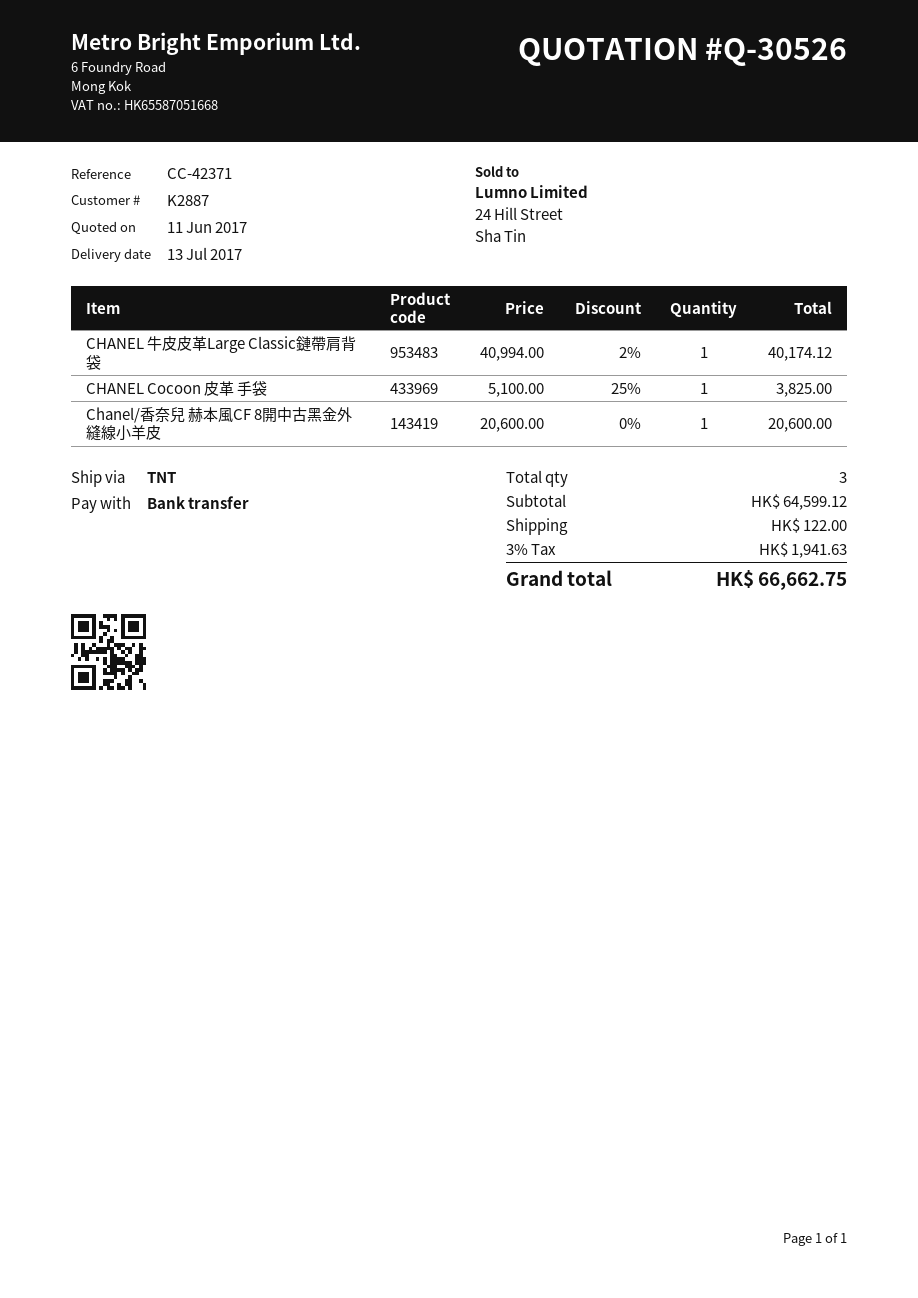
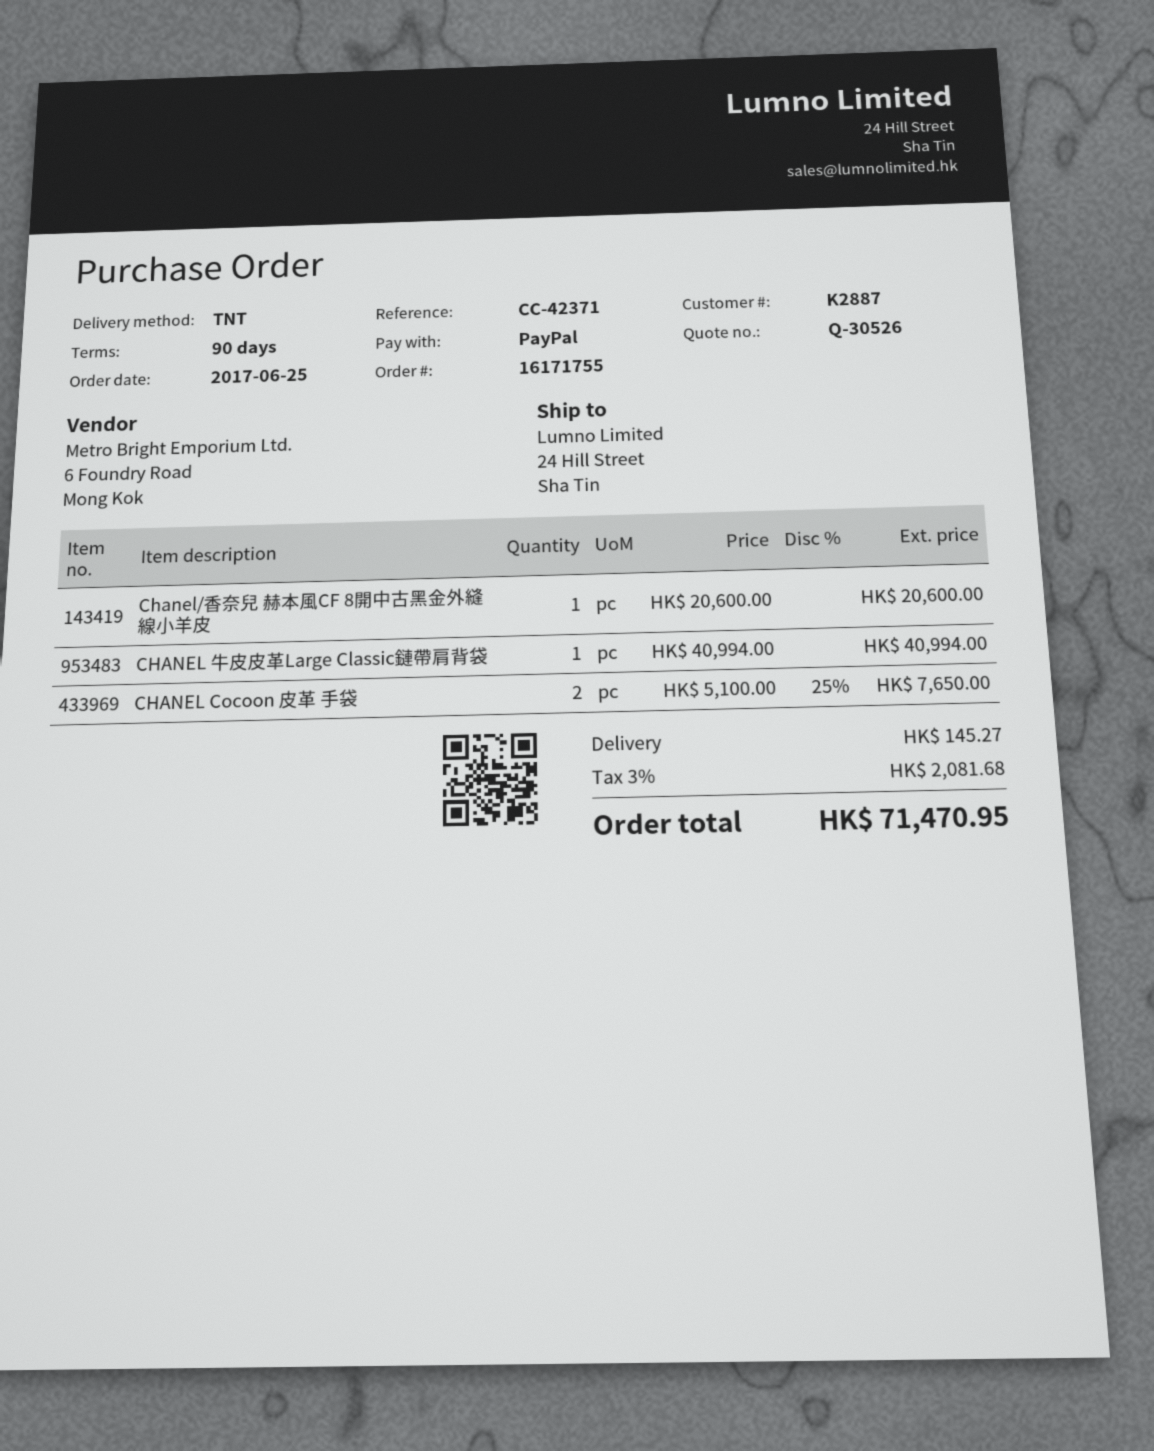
payment method: bank transfer -> PayPal
CHANEL 牛皮皮革Large Classic鏈帶肩背袋: 1 x 40994.00 - 2% = 40174.12 -> 1 x 40994.00 = 40994.00
CHANEL Cocoon 皮革 手袋: 1 x 5100.00 - 25% = 3825.00 -> 2 x 5100.00 - 25% = 7650.00
shipping: 122.00 -> 145.27
tax: 3% = 1941.63 -> 3% = 2081.68
total: 66662.75 -> 71470.95

